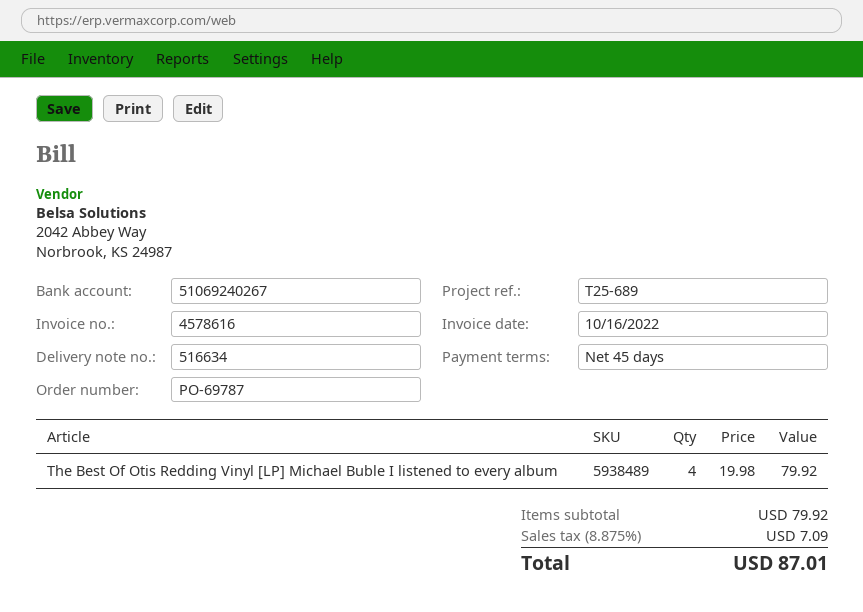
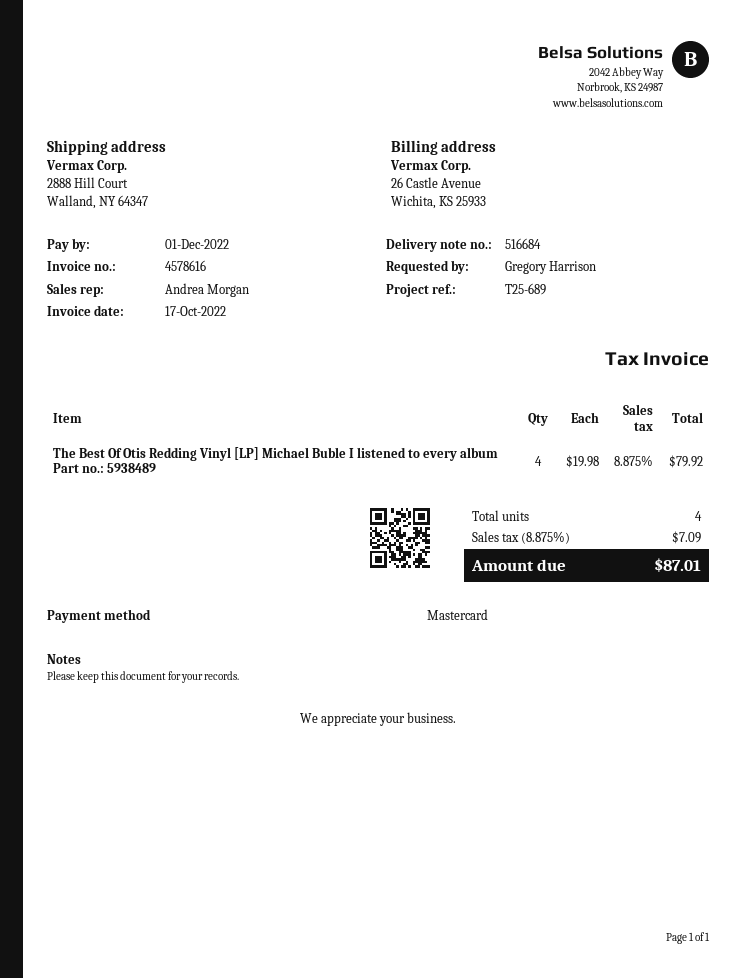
delivery note number: 516634 -> 516684
invoice date: 2022-10-16 -> 2022-10-17

